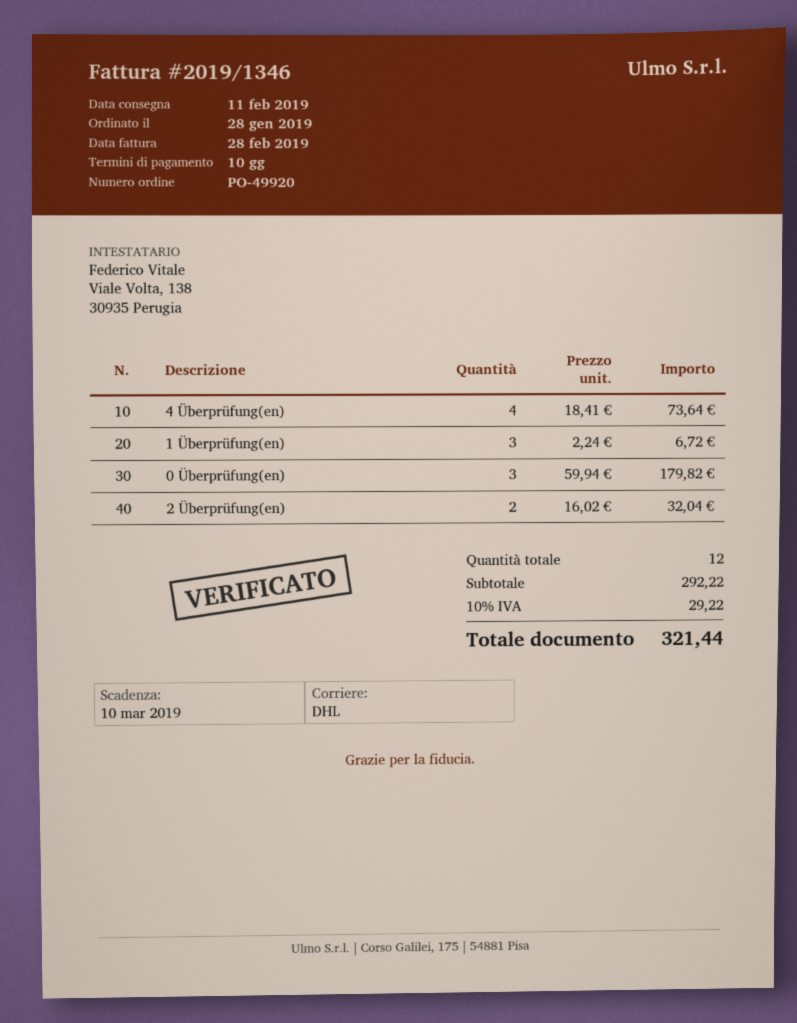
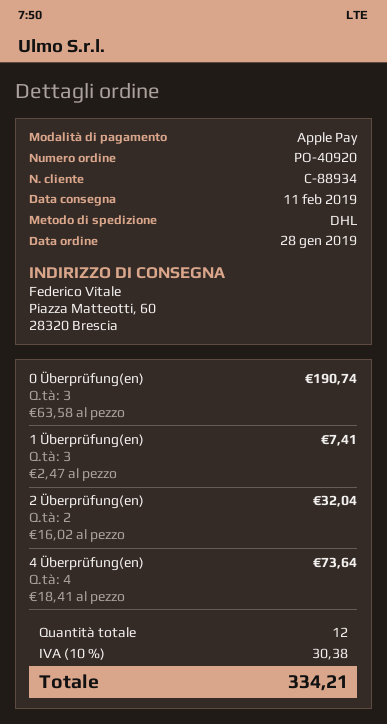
order number: PO-49920 -> PO-40920
1 Überprüfung(en): 3 x 2.24 = 6.72 -> 3 x 2.47 = 7.41
0 Überprüfung(en): 3 x 59.94 = 179.82 -> 3 x 63.58 = 190.74
tax: 10% = 29.22 -> 10% = 30.38
total: 321.44 -> 334.21

